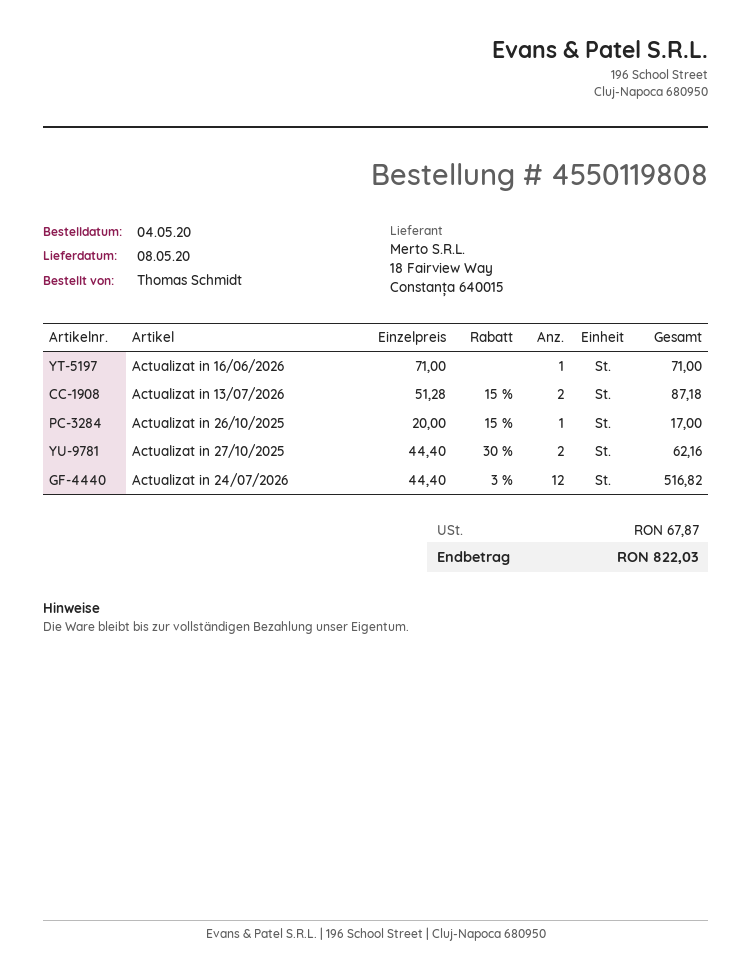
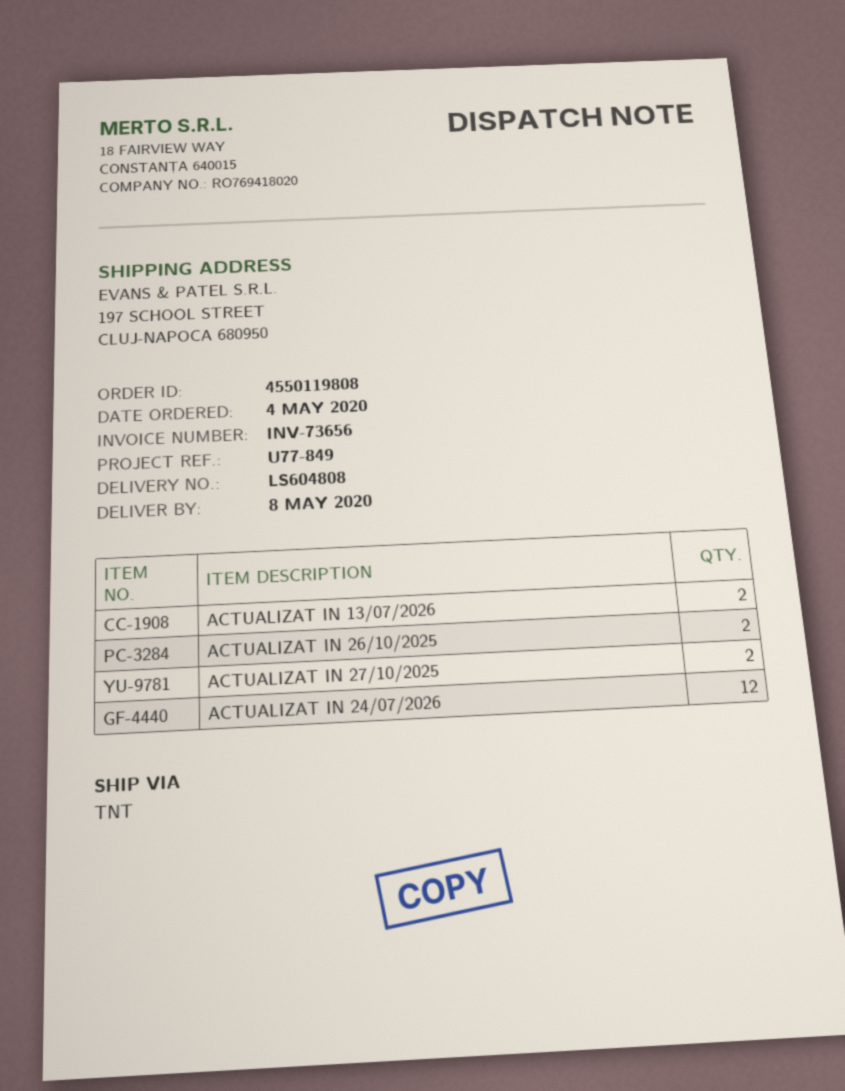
Actualizat in 16/06/2026: 1 -> none
Actualizat in 26/10/2025: 1 -> 2

